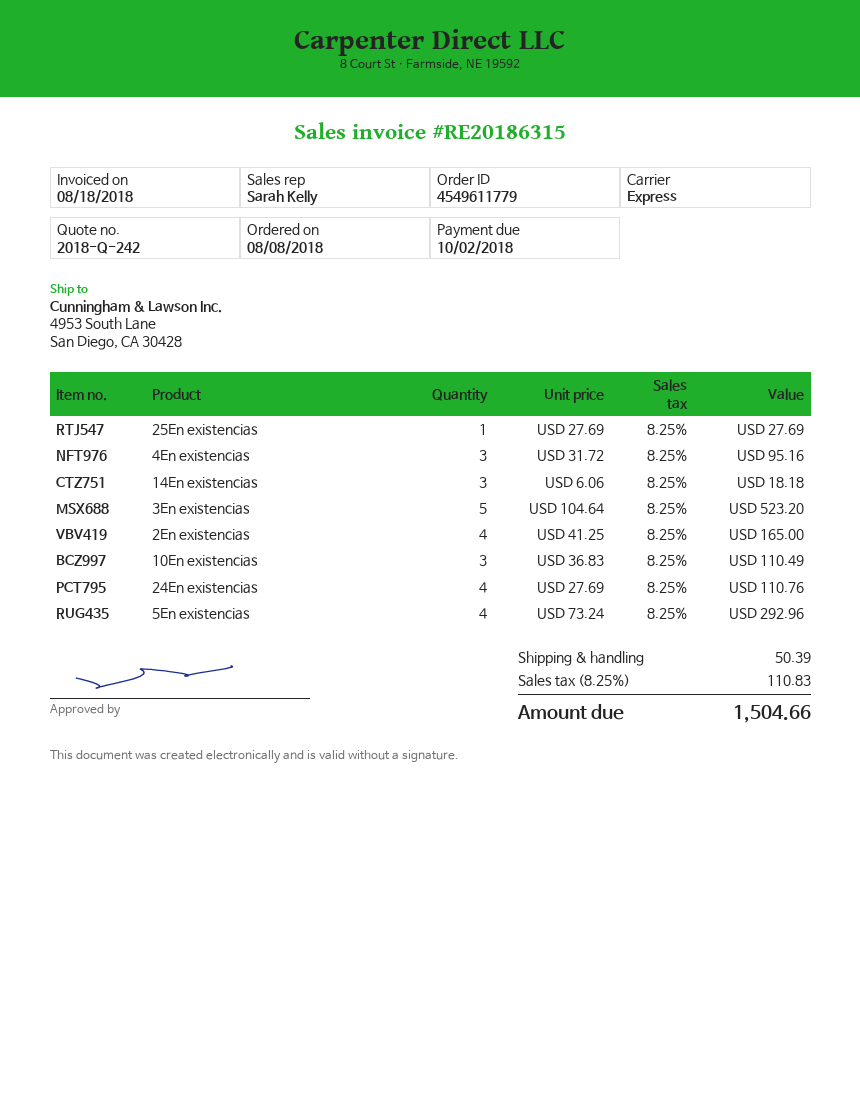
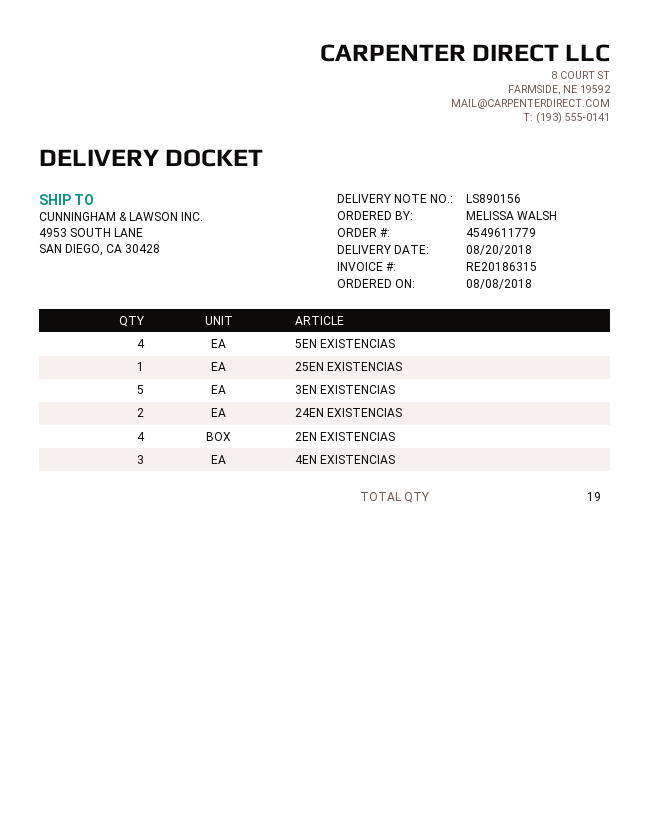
14En existencias: 3 -> none
10En existencias: 3 -> none
24En existencias: 4 -> 2

